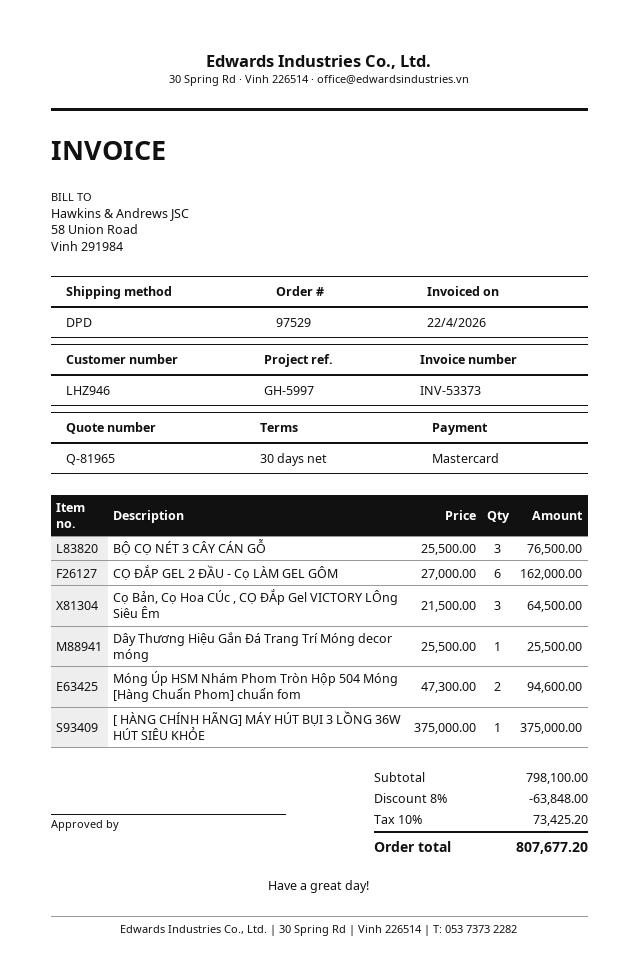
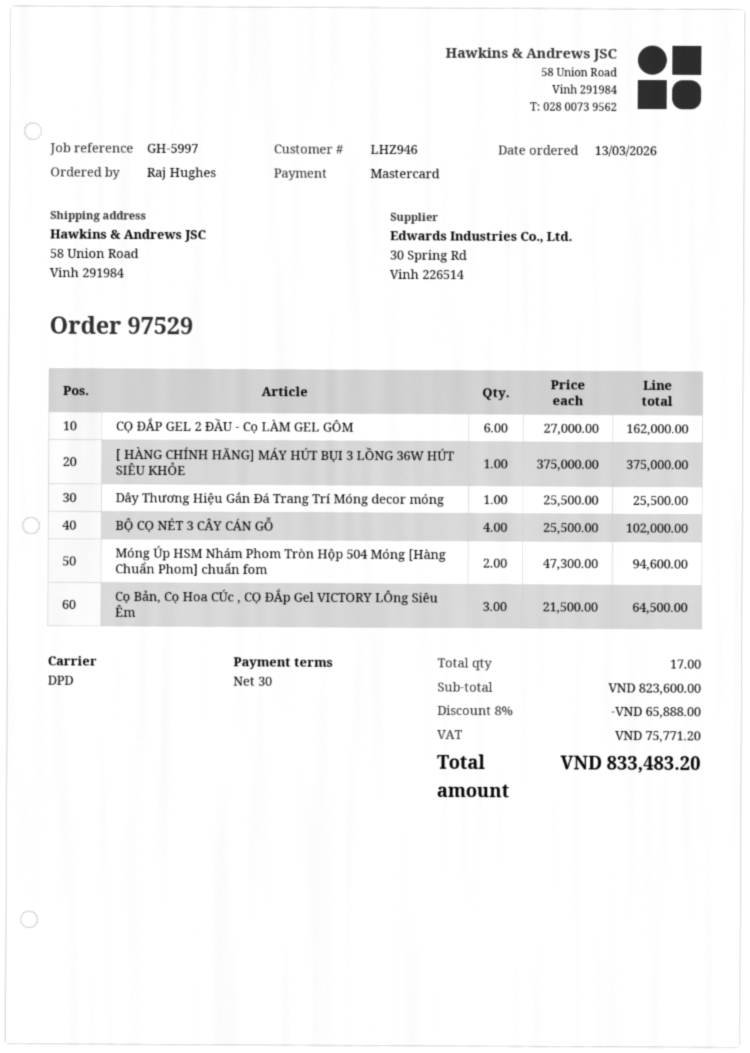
BỘ CỌ NÉT 3 CÂY CÁN GỖ: 3 x 25500.00 = 76500.00 -> 4 x 25500.00 = 102000.00
subtotal: 798100.00 -> 823600.00
discount: 8% = 63848.00 -> 8% = 65888.00
tax: 73425.20 -> 75771.20
total: 807677.20 -> 833483.20

